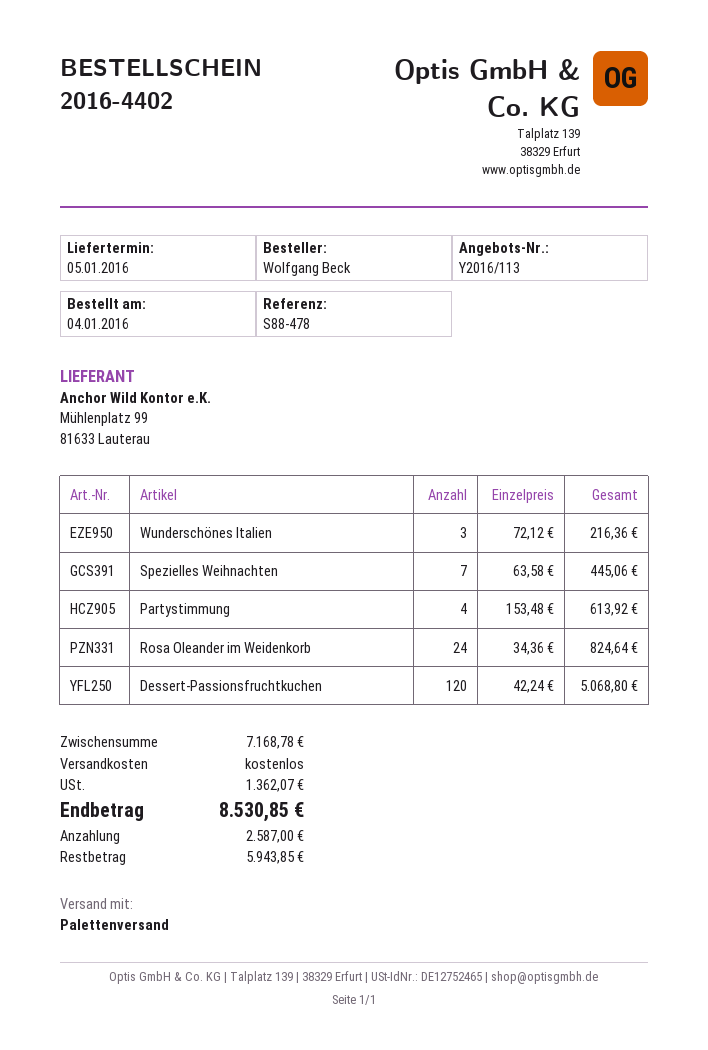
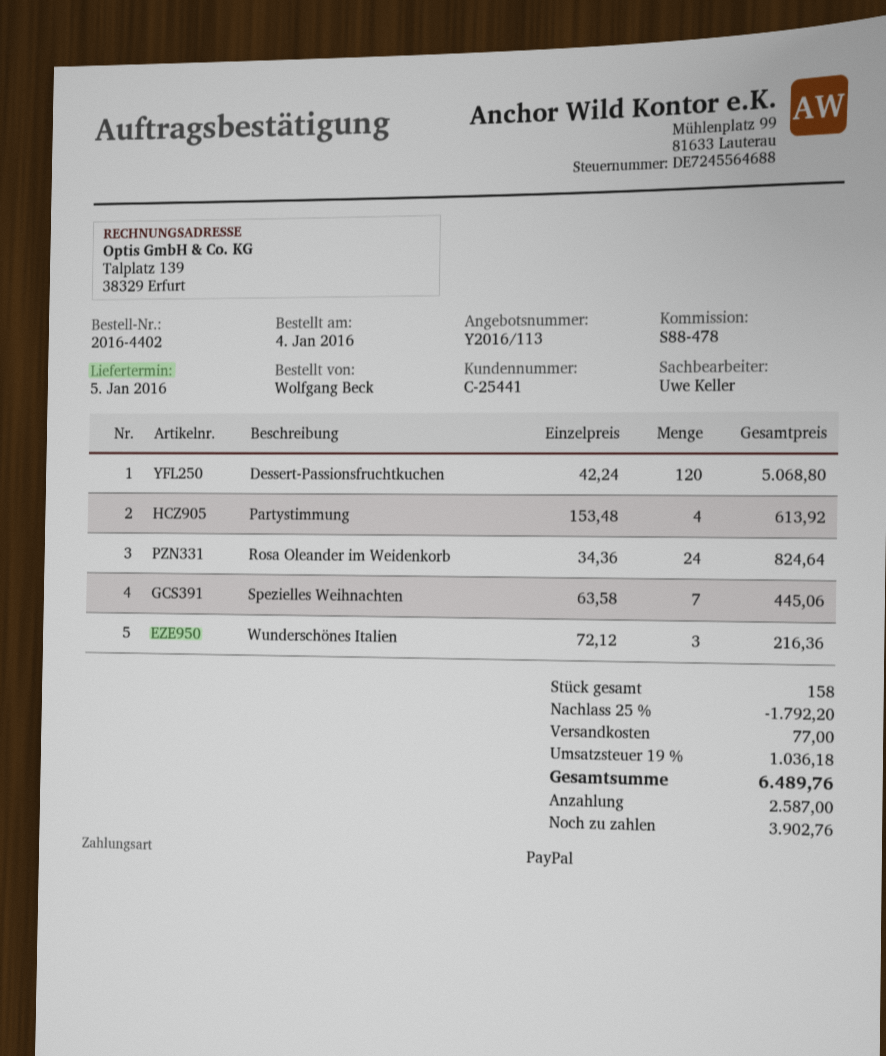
discount: none -> 25% = 1792.20
shipping: 0.00 -> 77.00
tax: 1362.07 -> 1036.18
total: 8530.85 -> 6489.76
balance: 5943.85 -> 3902.76

